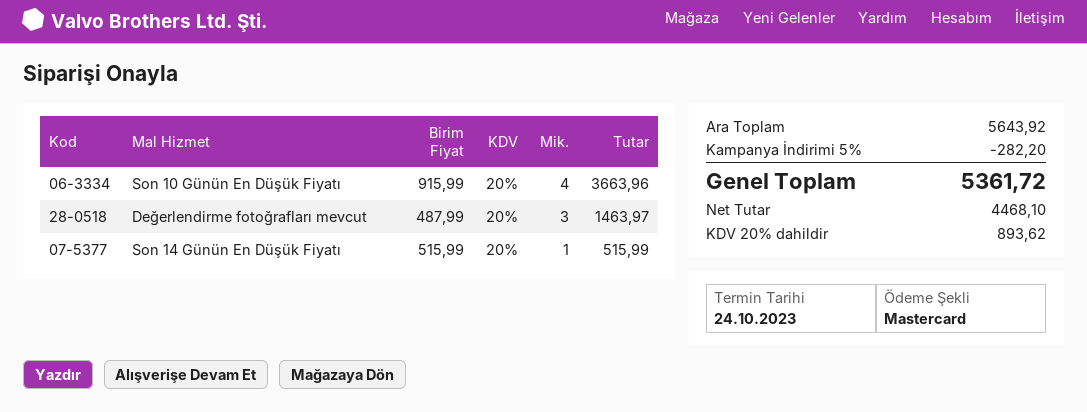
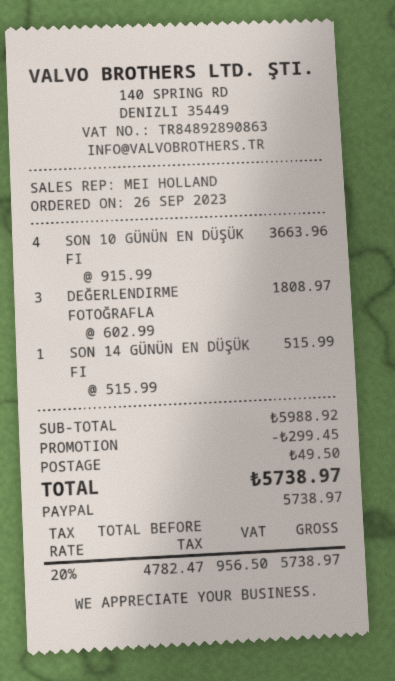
payment method: Mastercard -> PayPal
Değerlendirme fotoğrafları mevcut: 3 x 487.99 = 1463.97 -> 3 x 602.99 = 1808.97
subtotal: 5643.92 -> 5988.92
discount: 282.20 -> 299.45
shipping: none -> 49.50
net: 4468.10 -> 4782.47
tax: 20% = 893.62 -> 20% = 956.50
total: 5361.72 -> 5738.97

